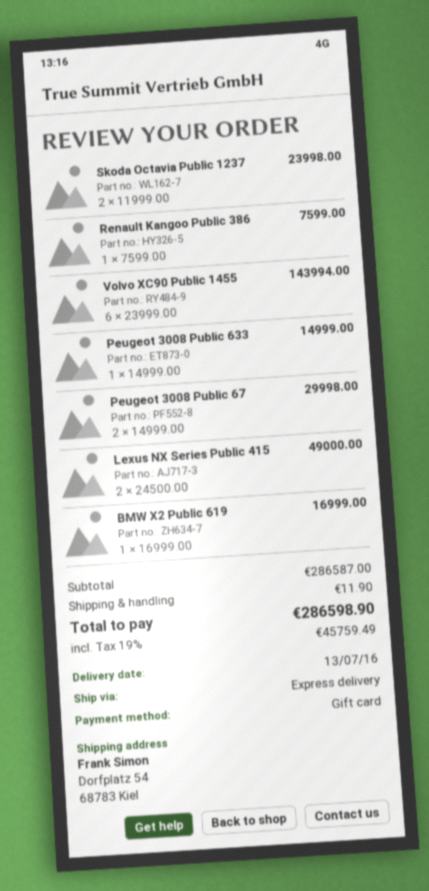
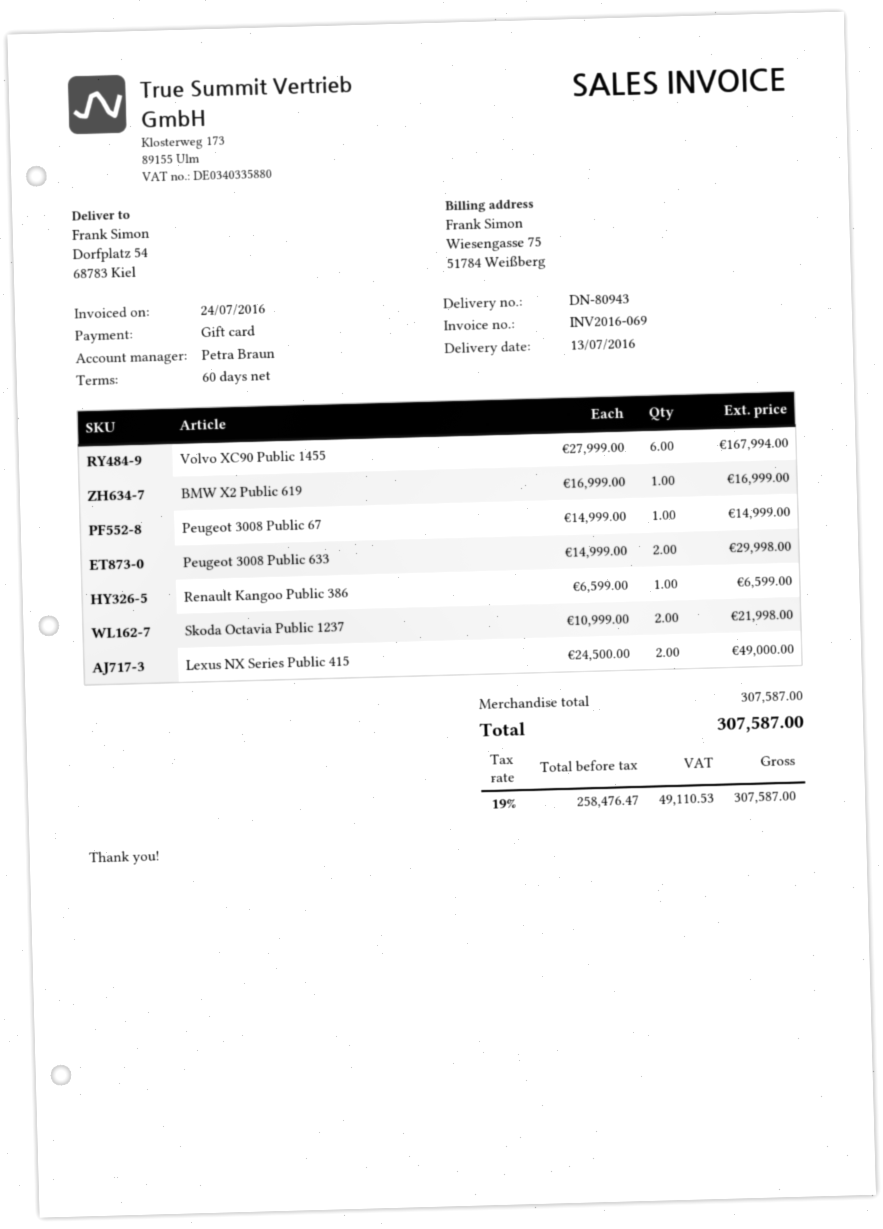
Skoda Octavia Public 1237: 2 x 11999.00 = 23998.00 -> 2 x 10999.00 = 21998.00
Renault Kangoo Public 386: 1 x 7599.00 = 7599.00 -> 1 x 6599.00 = 6599.00
Volvo XC90 Public 1455: 6 x 23999.00 = 143994.00 -> 6 x 27999.00 = 167994.00
Peugeot 3008 Public 633: 1 x 14999.00 = 14999.00 -> 2 x 14999.00 = 29998.00
Peugeot 3008 Public 67: 2 x 14999.00 = 29998.00 -> 1 x 14999.00 = 14999.00
subtotal: 286587.00 -> 307587.00
shipping: 11.90 -> none
tax: 19% = 45759.49 -> 19% = 49110.53
total: 286598.90 -> 307587.00

